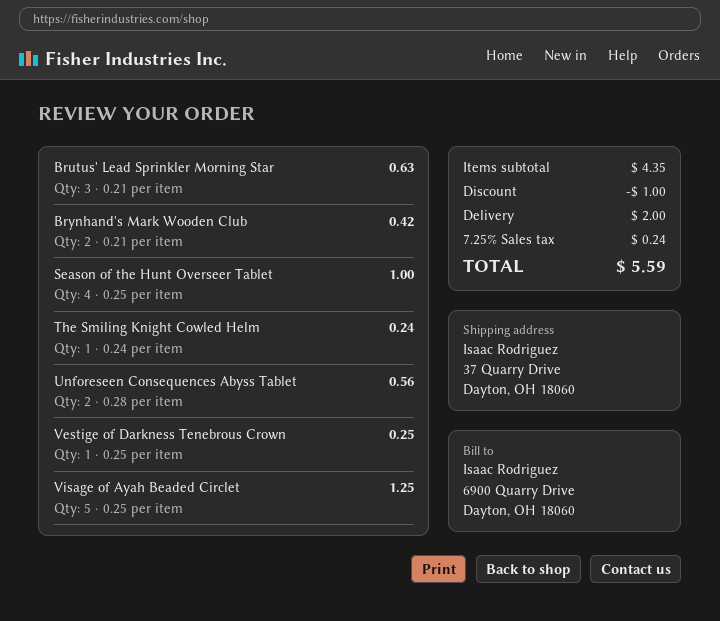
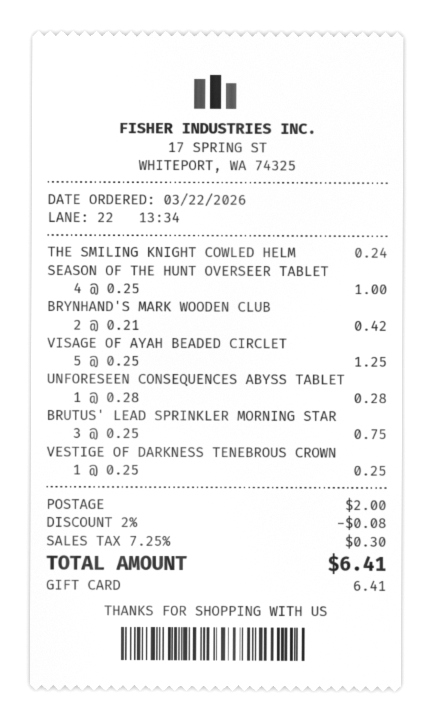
Brutus' Lead Sprinkler Morning Star: 3 x 0.21 = 0.63 -> 3 x 0.25 = 0.75
Unforeseen Consequences Abyss Tablet: 2 x 0.28 = 0.56 -> 1 x 0.28 = 0.28
discount: 1.00 -> 0.08
tax: 7.25% = 0.24 -> 7.25% = 0.30
total: 5.59 -> 6.41

